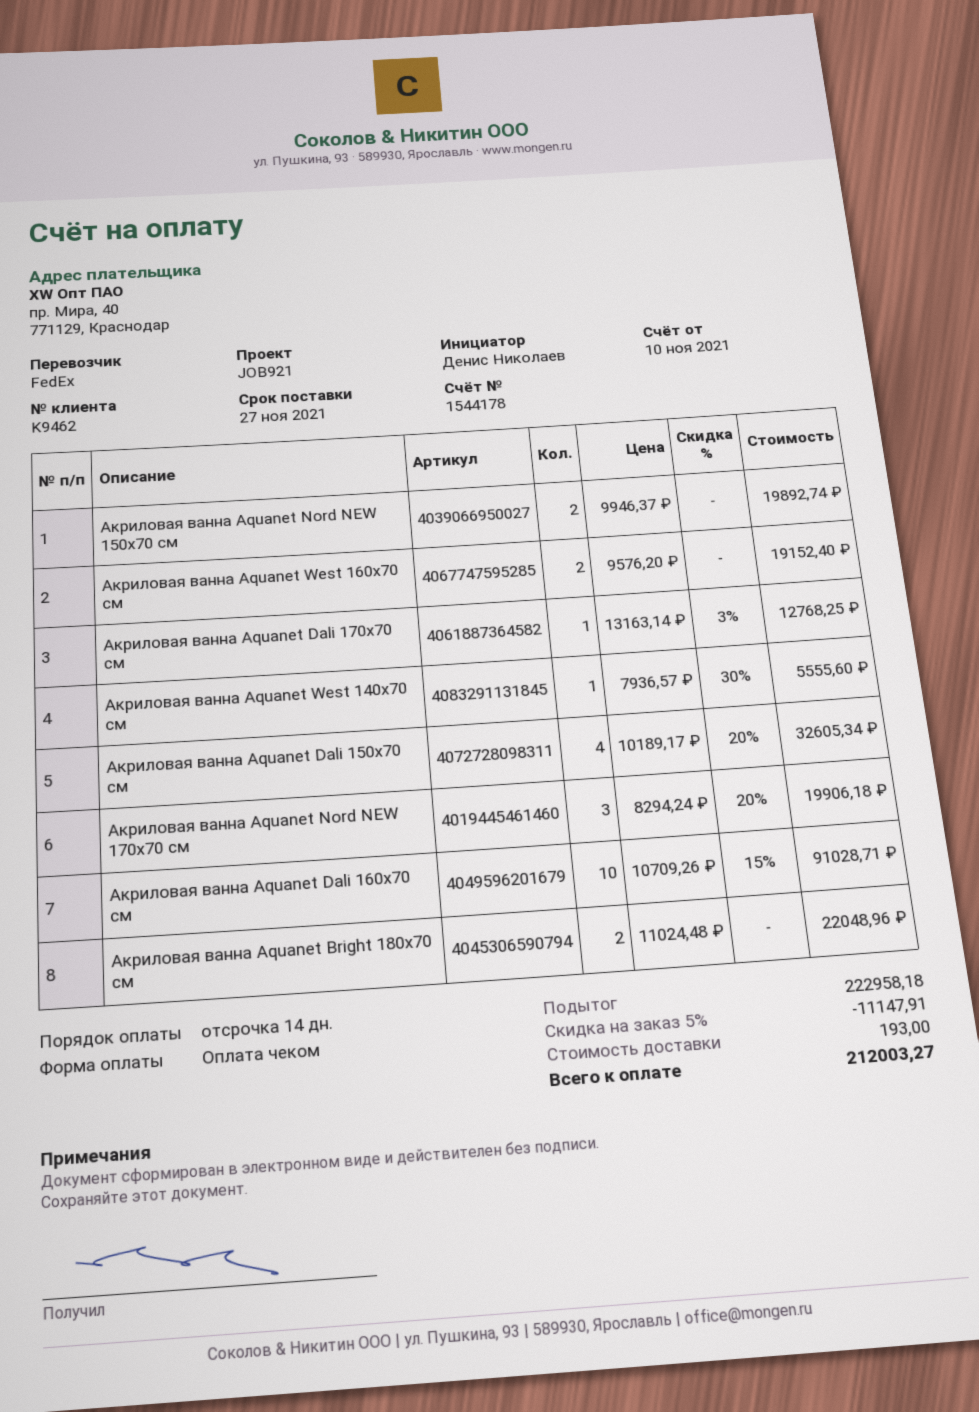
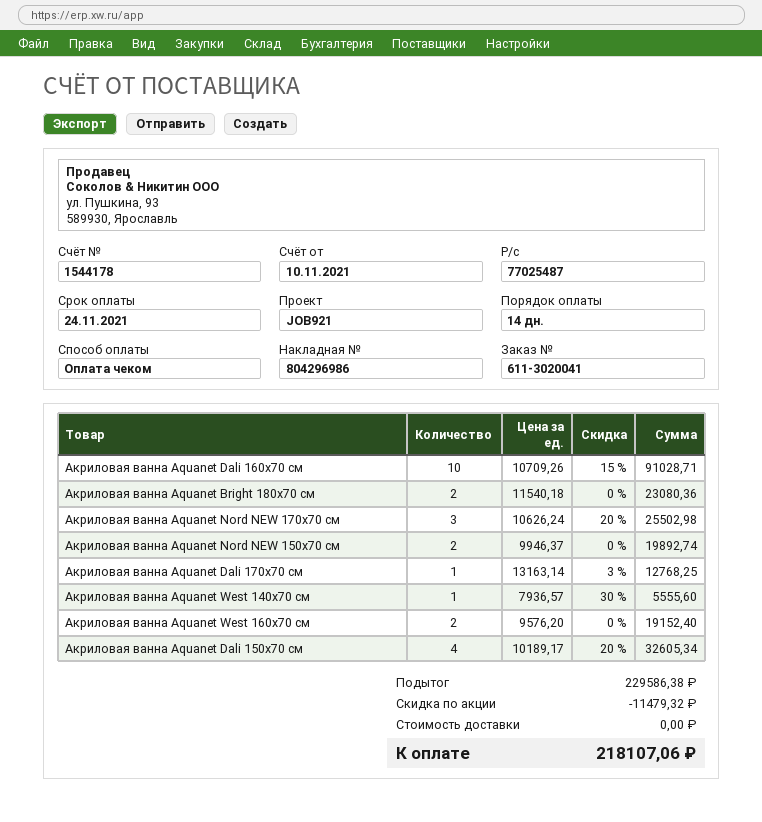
Акриловая ванна Aquanet Nord NEW 170x70 см: 3 x 8294.24 - 20% = 19906.18 -> 3 x 10626.24 - 20% = 25502.98
Акриловая ванна Aquanet Bright 180x70 см: 2 x 11024.48 = 22048.96 -> 2 x 11540.18 = 23080.36
subtotal: 222958.18 -> 229586.38
discount: 11147.91 -> 11479.32
shipping: 193.00 -> 0.00
total: 212003.27 -> 218107.06

